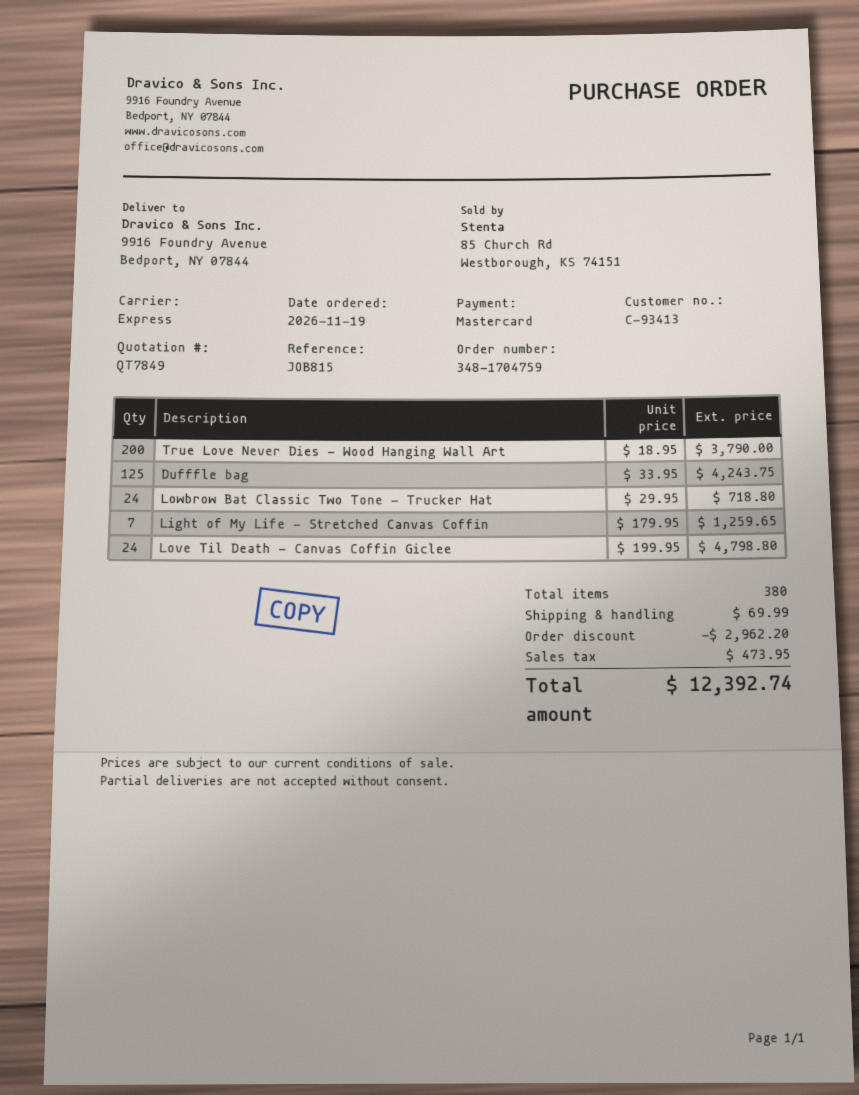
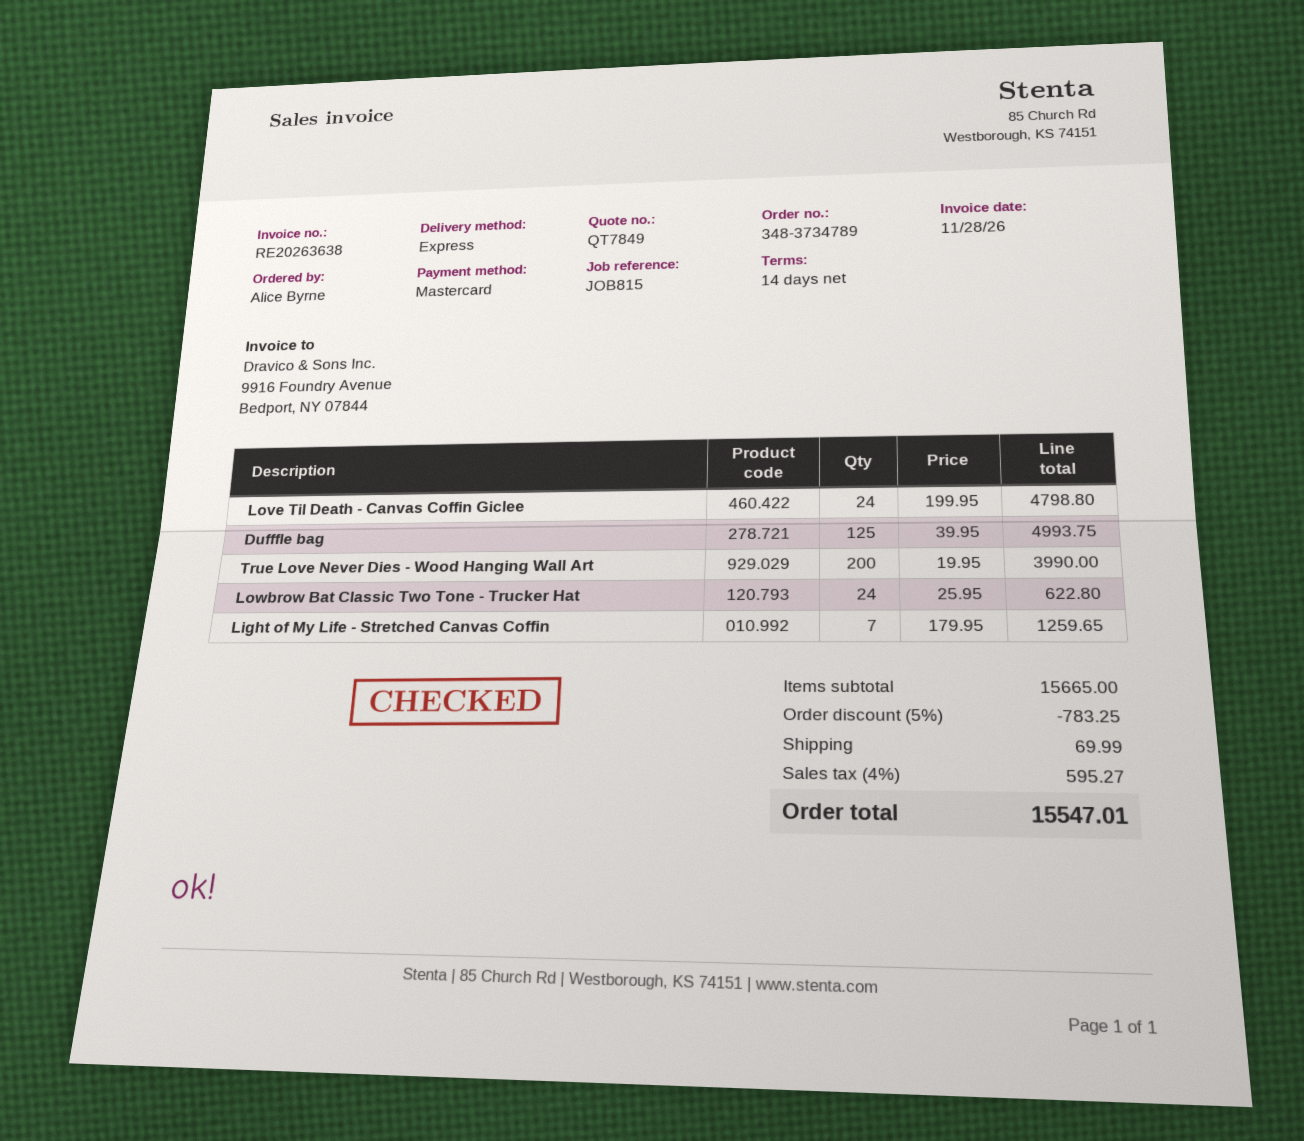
order number: 348-1704759 -> 348-3734789
True Love Never Dies - Wood Hanging Wall Art: 200 x 18.95 = 3790.00 -> 200 x 19.95 = 3990.00
Dufffle bag: 125 x 33.95 = 4243.75 -> 125 x 39.95 = 4993.75
Lowbrow Bat Classic Two Tone - Trucker Hat: 24 x 29.95 = 718.80 -> 24 x 25.95 = 622.80
discount: 2962.20 -> 783.25
tax: 473.95 -> 595.27
total: 12392.74 -> 15547.01

